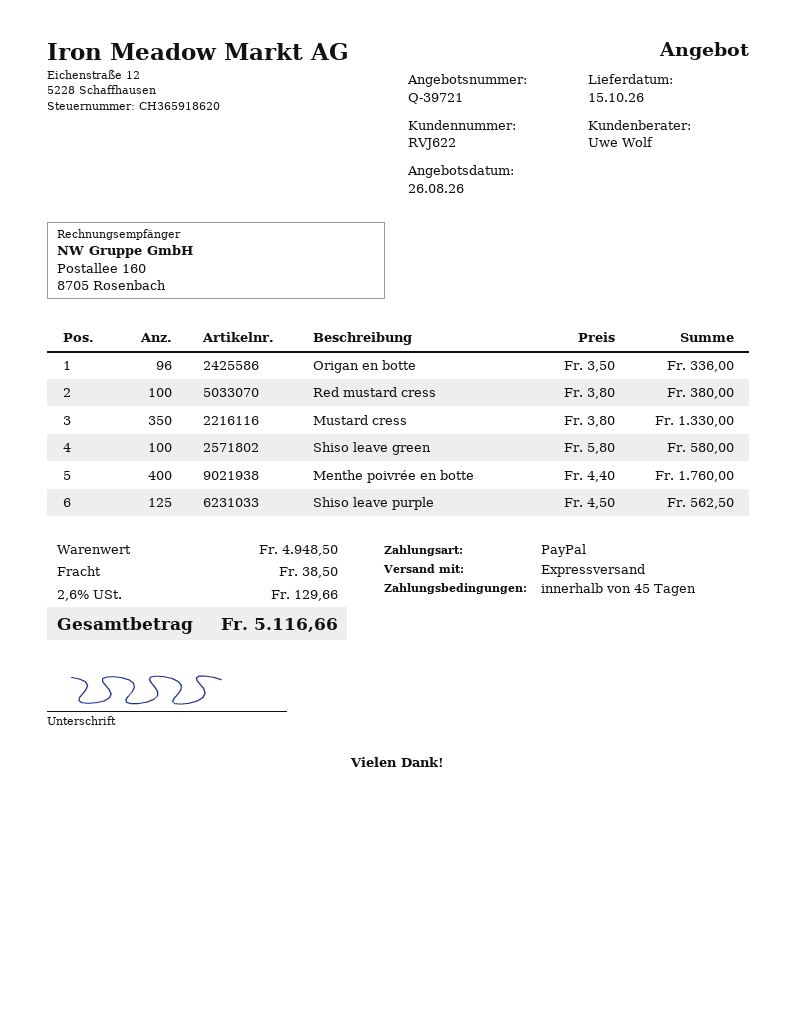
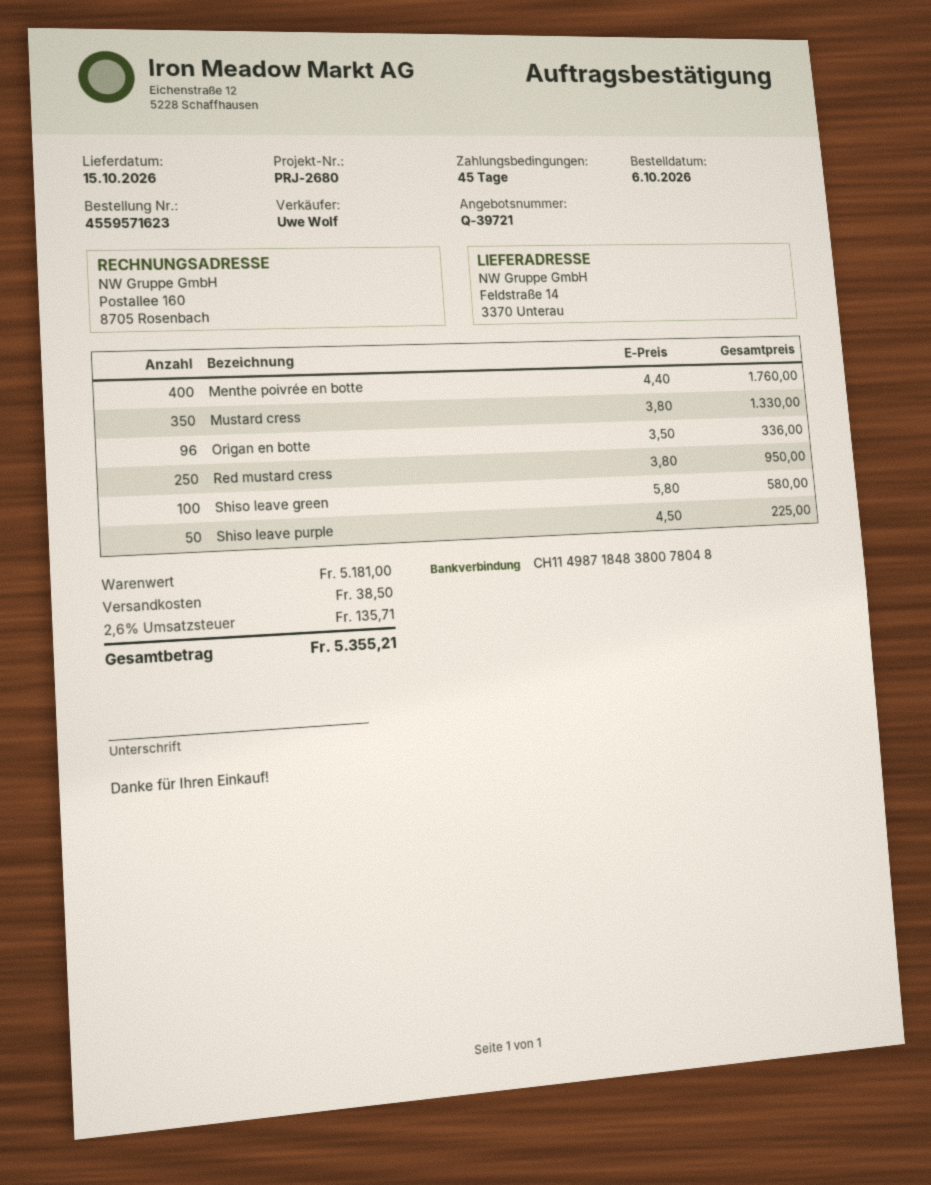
Red mustard cress: 100 x 3.80 = 380.00 -> 250 x 3.80 = 950.00
Shiso leave purple: 125 x 4.50 = 562.50 -> 50 x 4.50 = 225.00
subtotal: 4948.50 -> 5181.00
tax: 2.6% = 129.66 -> 2.6% = 135.71
total: 5116.66 -> 5355.21

